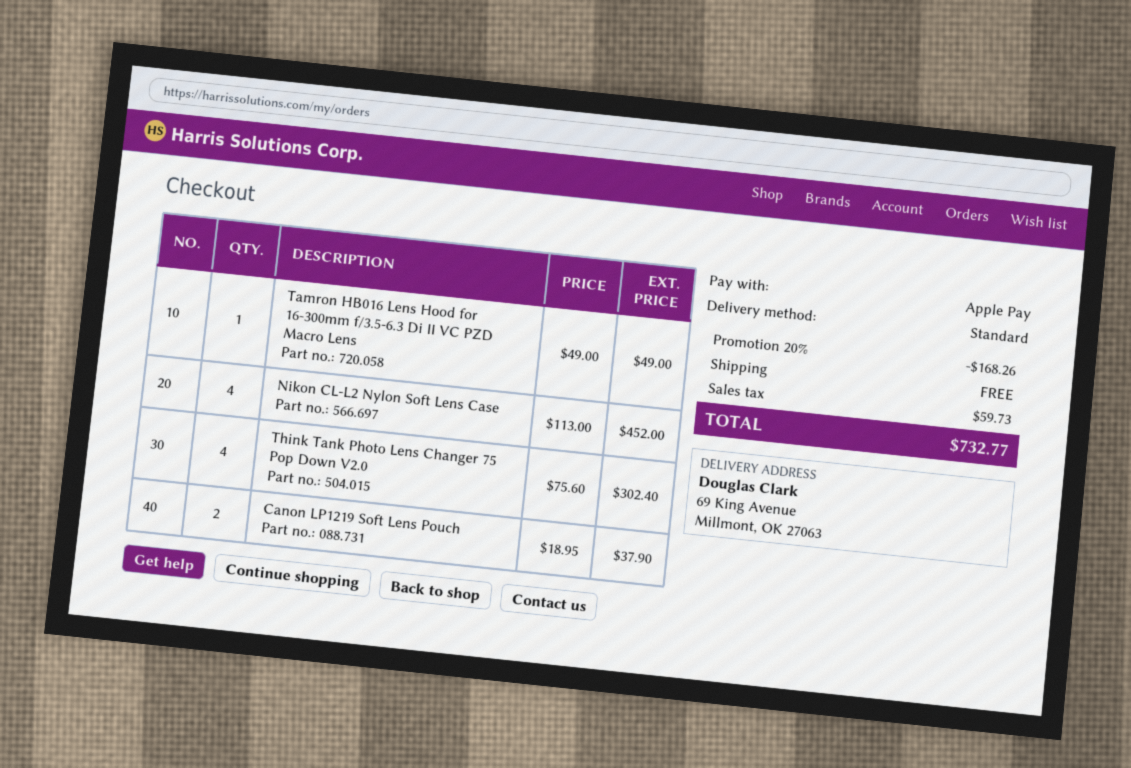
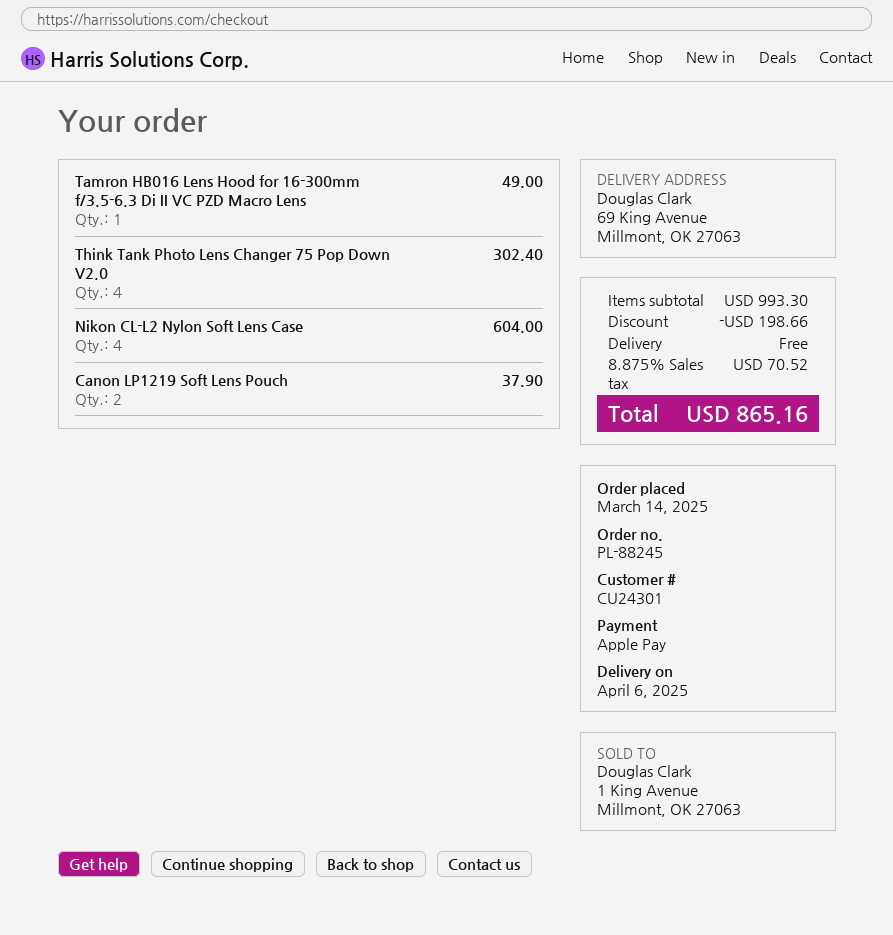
Nikon CL-L2 Nylon Soft Lens Case: 4 for 452.00 -> 4 for 604.00
discount: 168.26 -> 198.66
tax: 59.73 -> 70.52
total: 732.77 -> 865.16

